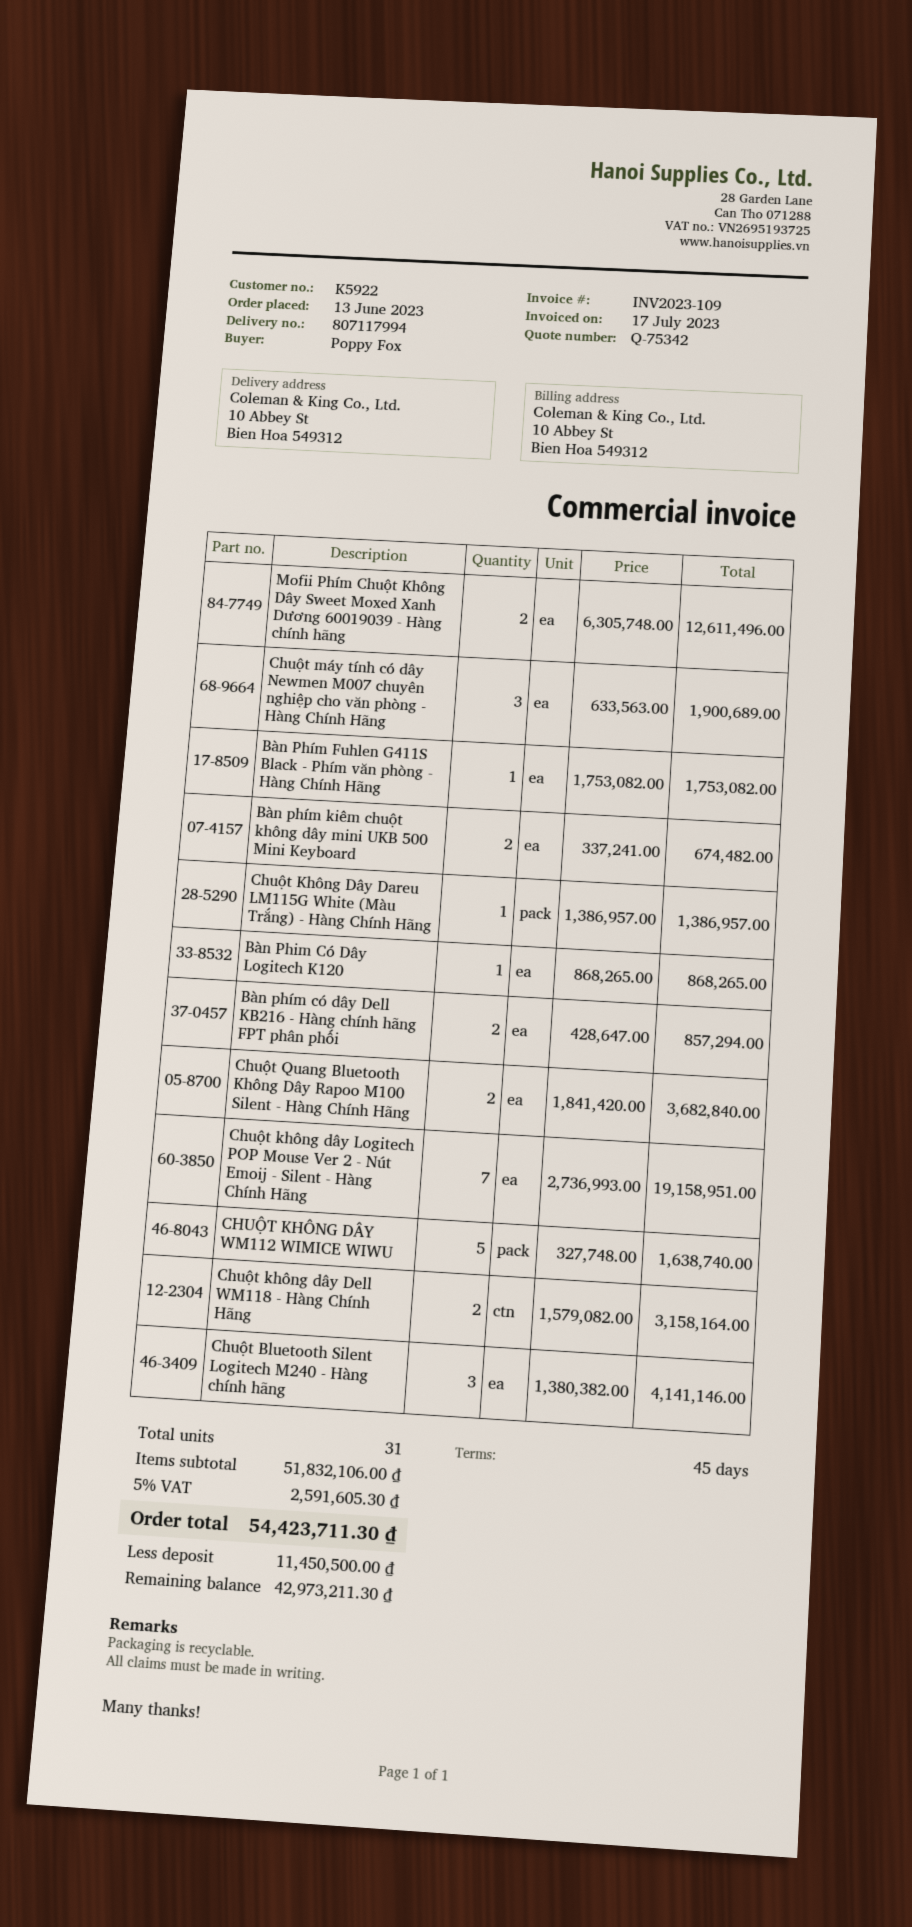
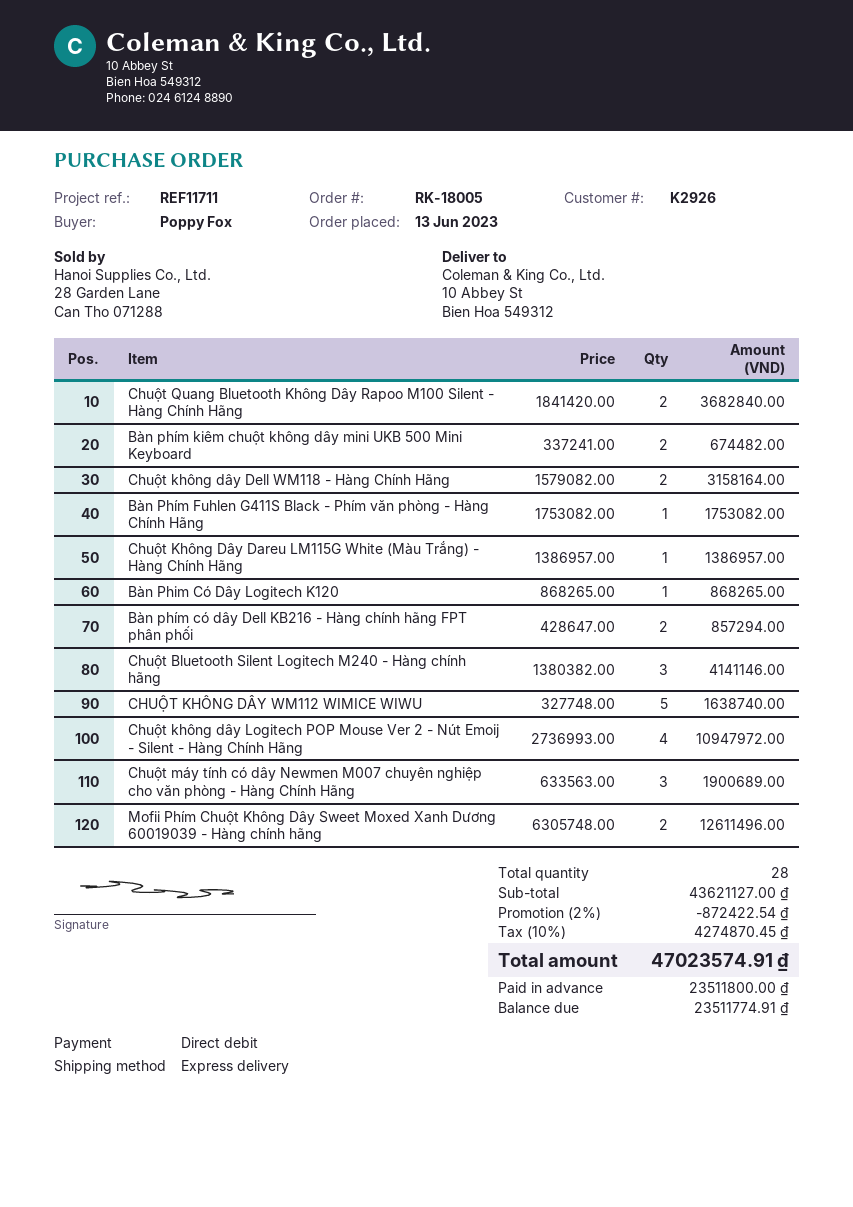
customer number: K5922 -> K2926
Chuột không dây Logitech POP Mouse Ver 2 - Nút Emoij - Silent - Hàng Chính Hãng: 7 x 2736993.00 = 19158951.00 -> 4 x 2736993.00 = 10947972.00
total quantity: 31 -> 28
subtotal: 51832106.00 -> 43621127.00
discount: none -> 2% = 872422.54
tax: 5% = 2591605.30 -> 10% = 4274870.45
total: 54423711.30 -> 47023574.91
deposit: 11450500.00 -> 23511800.00
balance: 42973211.30 -> 23511774.91

